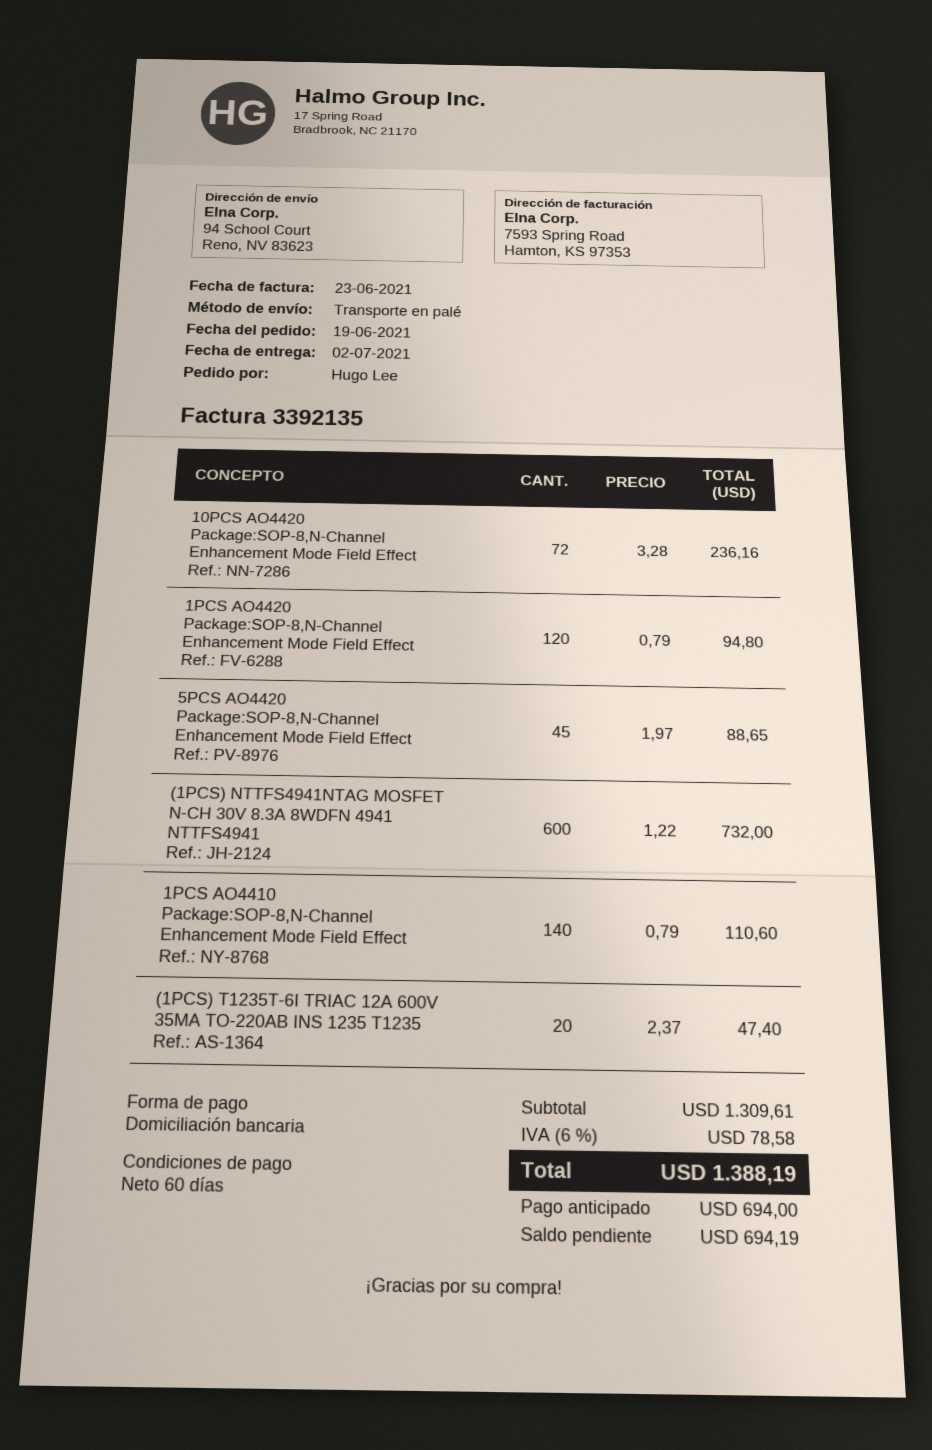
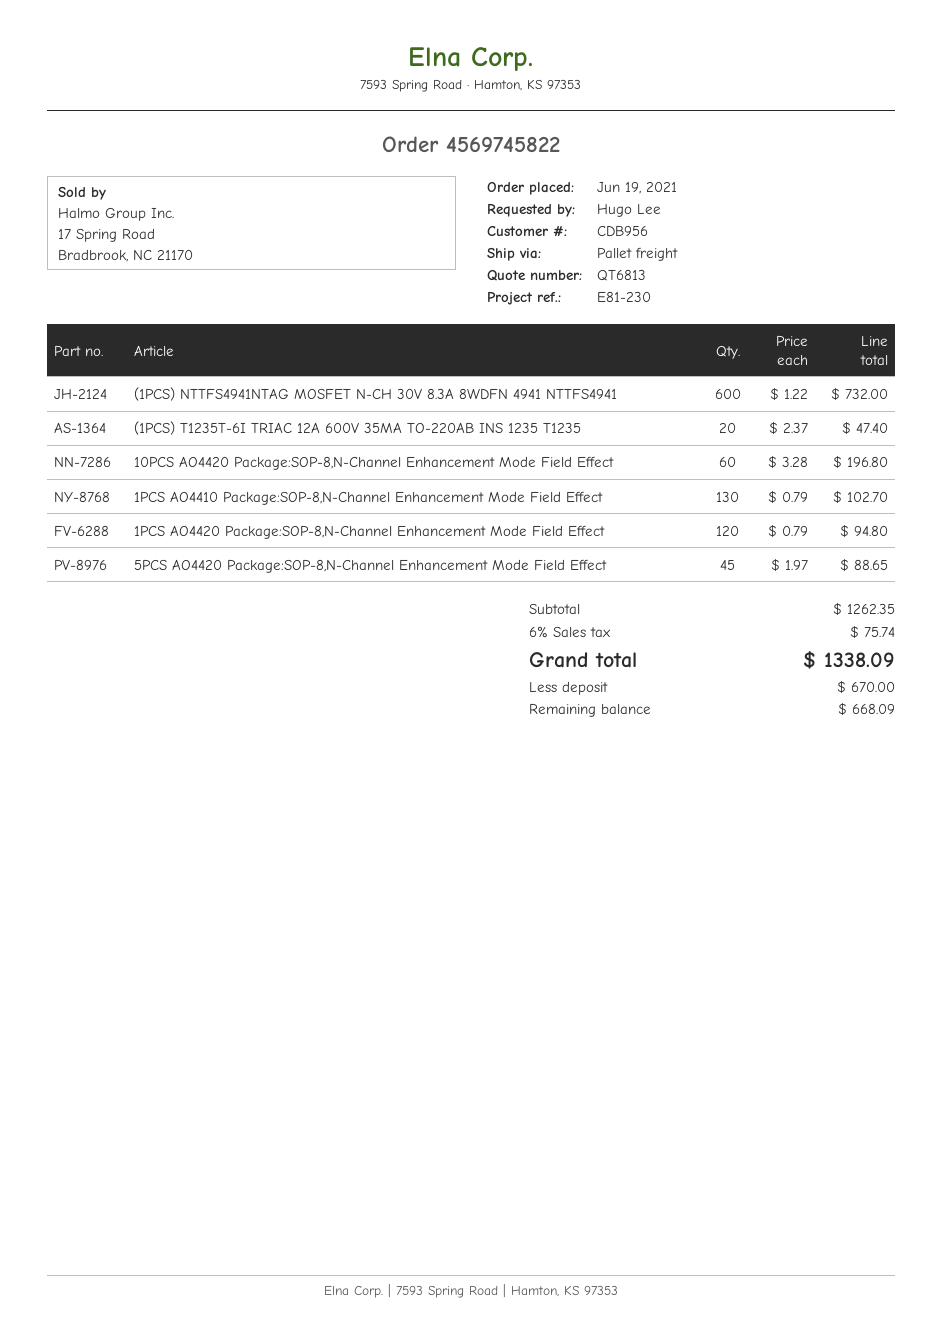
10PCS AO4420 Package:SOP-8,N-Channel Enhancement Mode Field Effect: 72 x 3.28 = 236.16 -> 60 x 3.28 = 196.80
1PCS AO4410 Package:SOP-8,N-Channel Enhancement Mode Field Effect: 140 x 0.79 = 110.60 -> 130 x 0.79 = 102.70
subtotal: 1309.61 -> 1262.35
tax: 6% = 78.58 -> 6% = 75.74
total: 1388.19 -> 1338.09
deposit: 694.00 -> 670.00
balance: 694.19 -> 668.09

